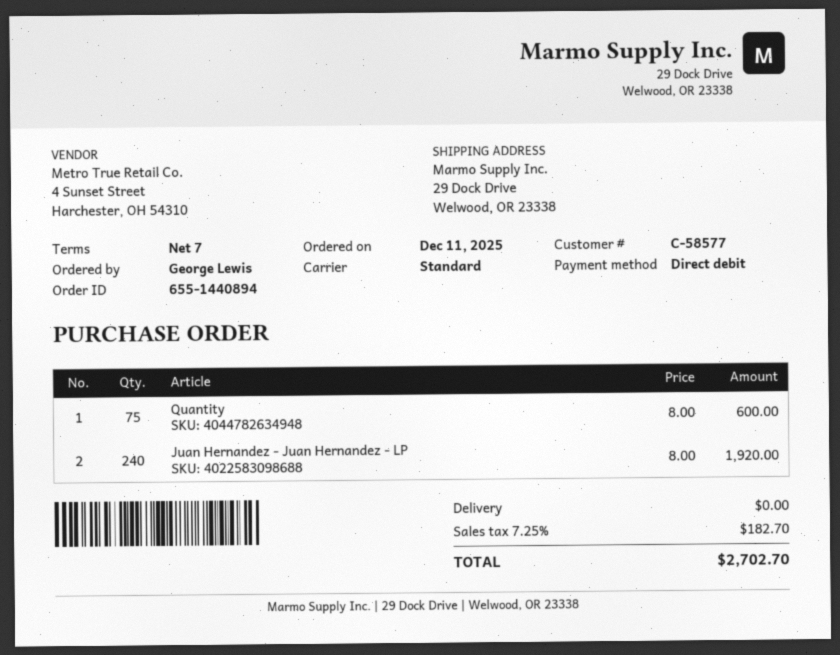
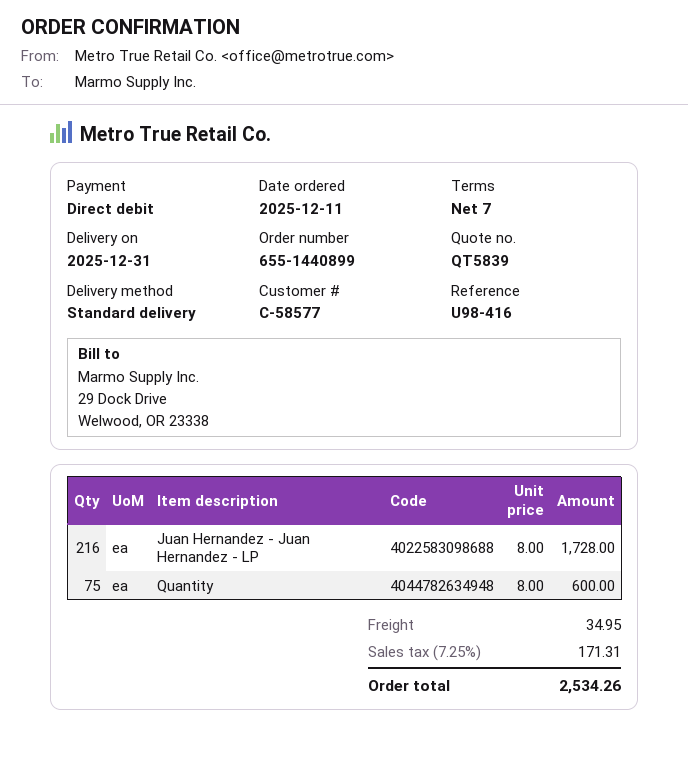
order number: 655-1440894 -> 655-1440899
Juan Hernandez - Juan Hernandez - LP: 240 x 8.00 = 1920.00 -> 216 x 8.00 = 1728.00
shipping: 0.00 -> 34.95
tax: 7.25% = 182.70 -> 7.25% = 171.31
total: 2702.70 -> 2534.26

